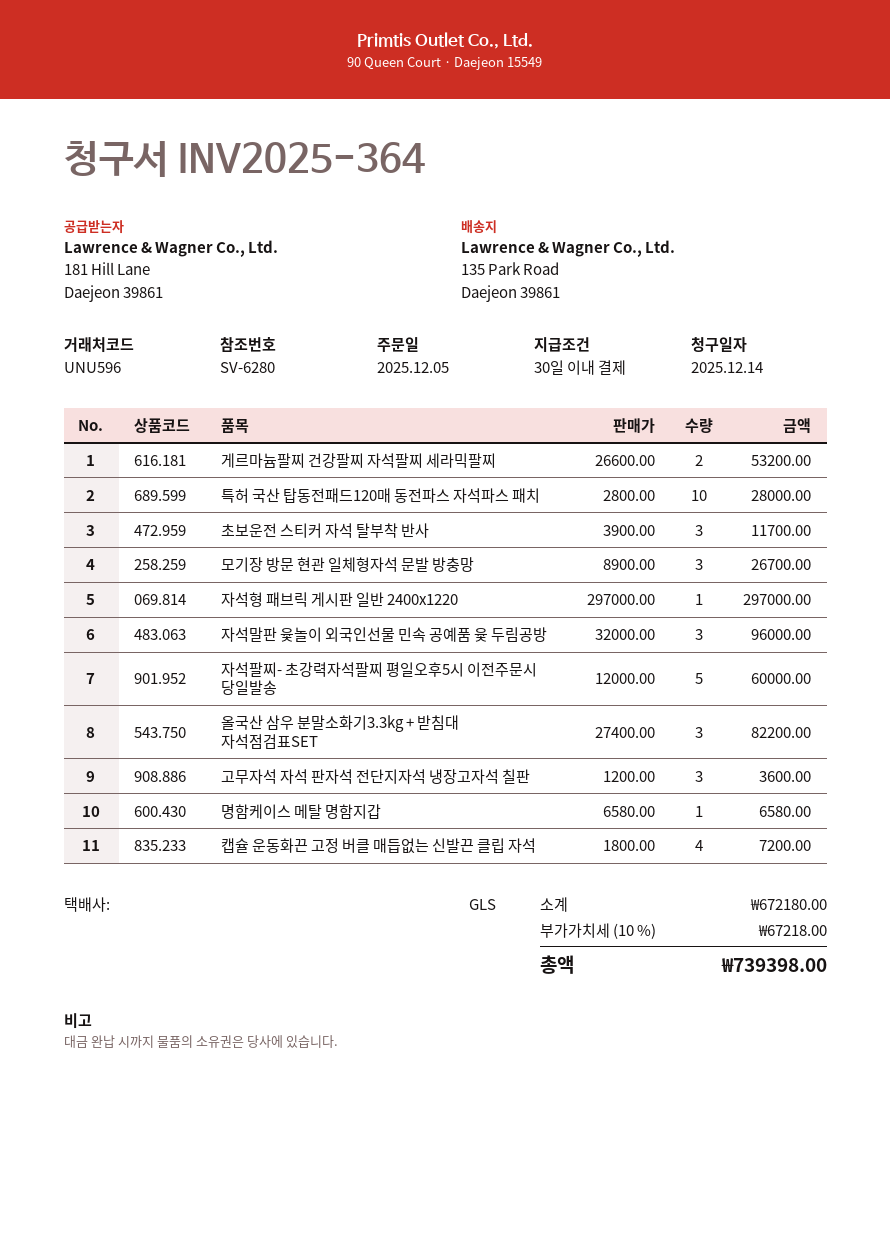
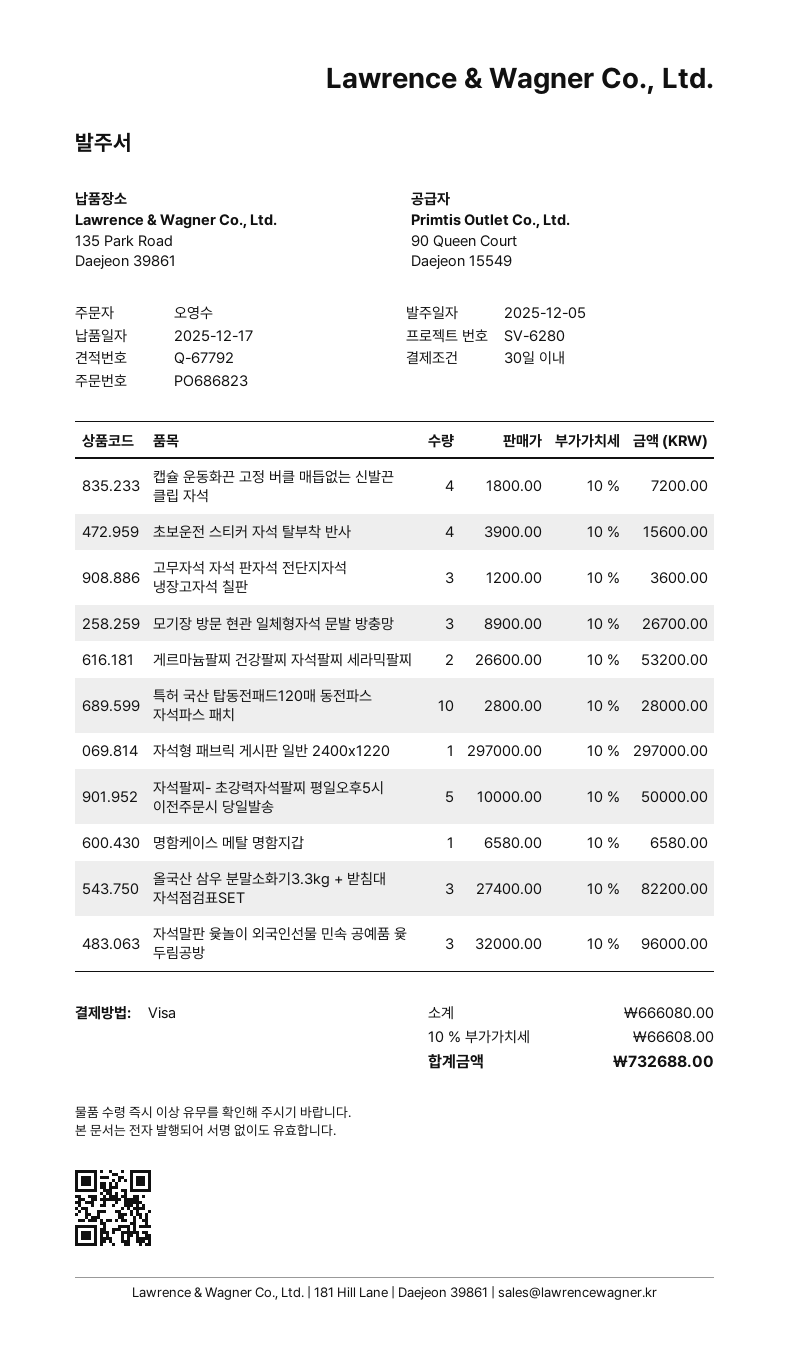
초보운전 스티커 자석 탈부착 반사: 3 x 3900.00 = 11700.00 -> 4 x 3900.00 = 15600.00
자석팔찌- 초강력자석팔찌 평일오후5시 이전주문시 당일발송: 5 x 12000.00 = 60000.00 -> 5 x 10000.00 = 50000.00
subtotal: 672180.00 -> 666080.00
tax: 10% = 67218.00 -> 10% = 66608.00
total: 739398.00 -> 732688.00

